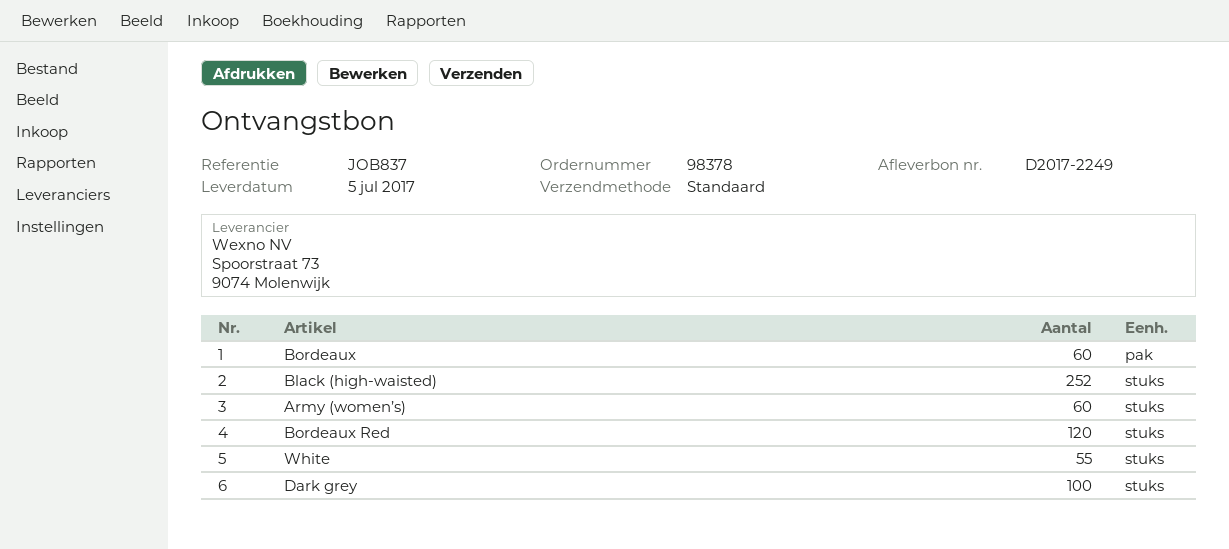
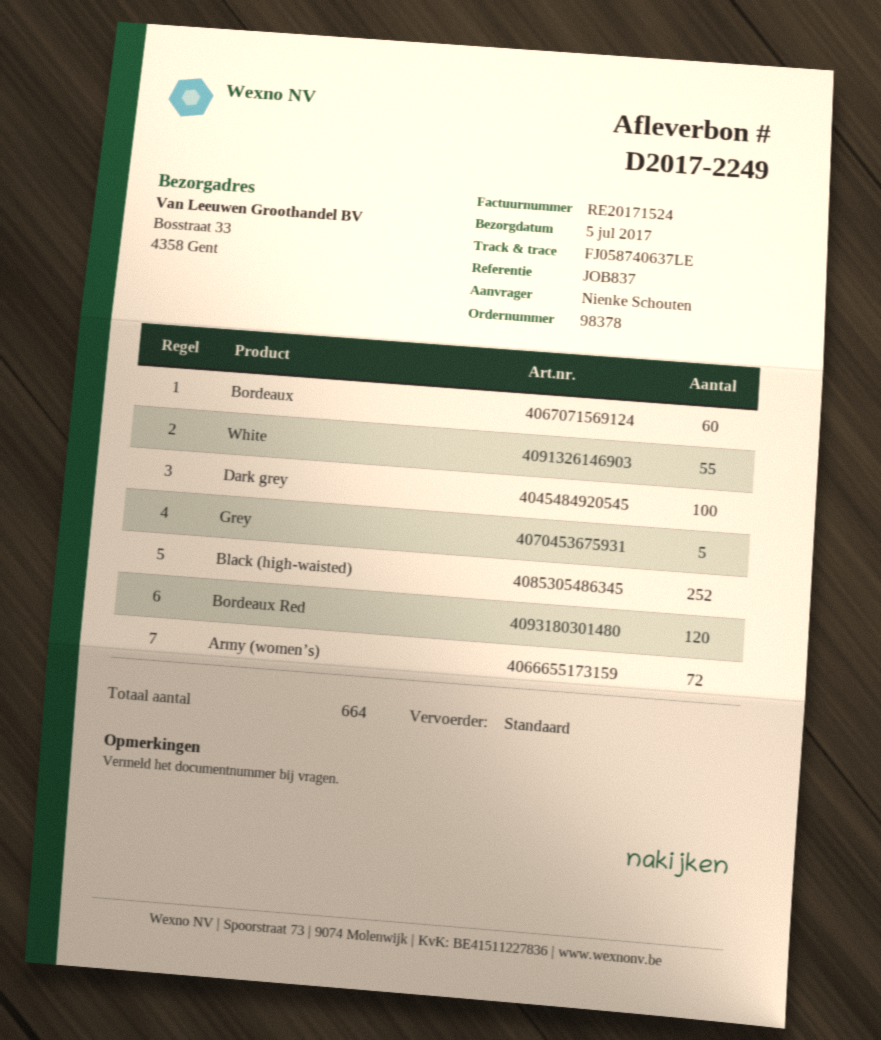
Army (women’s): 60 -> 72
Grey: none -> 5

